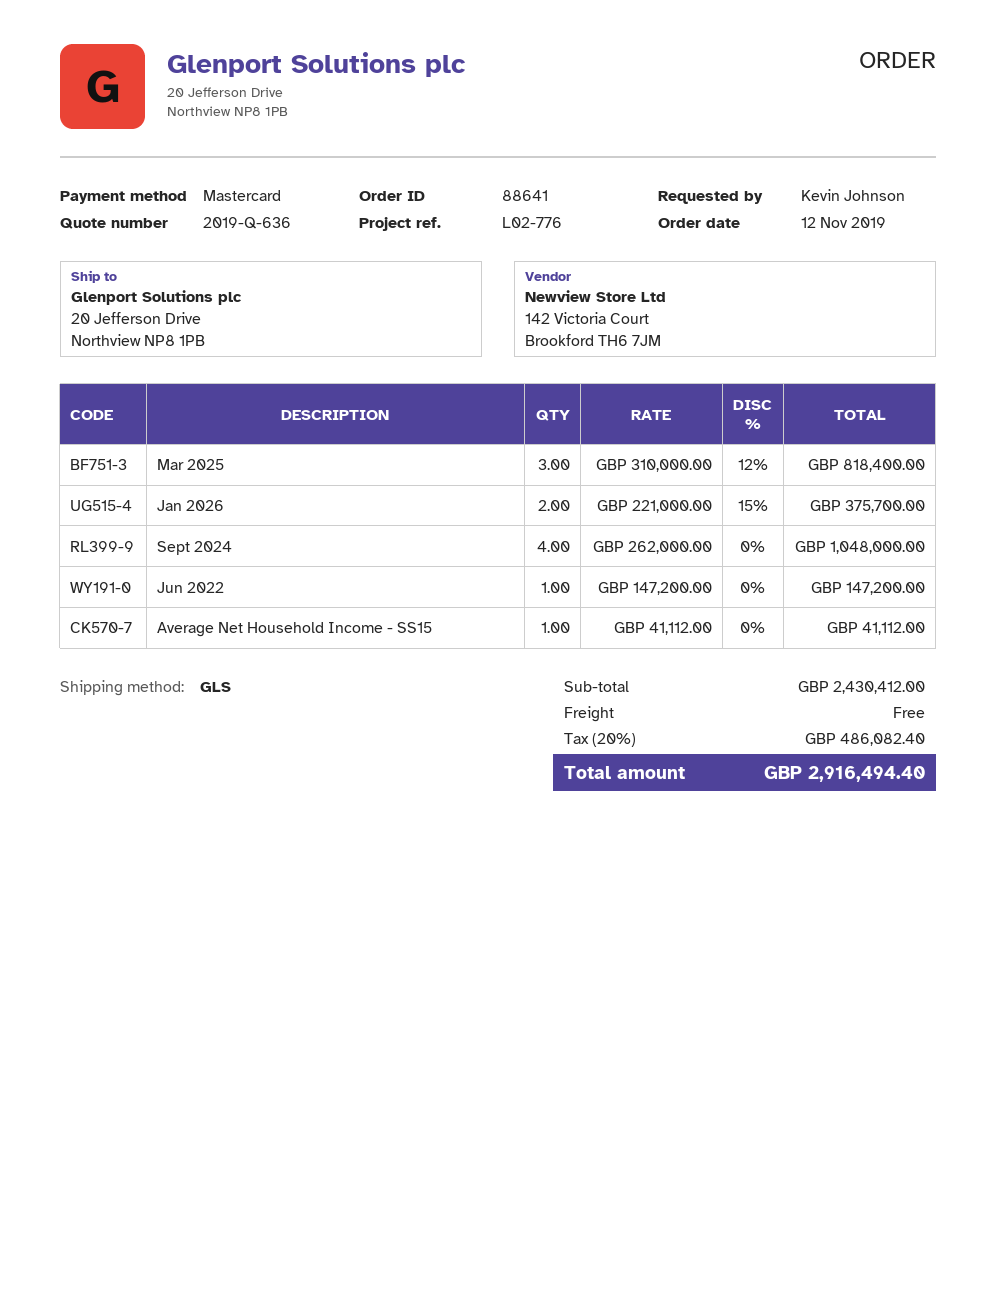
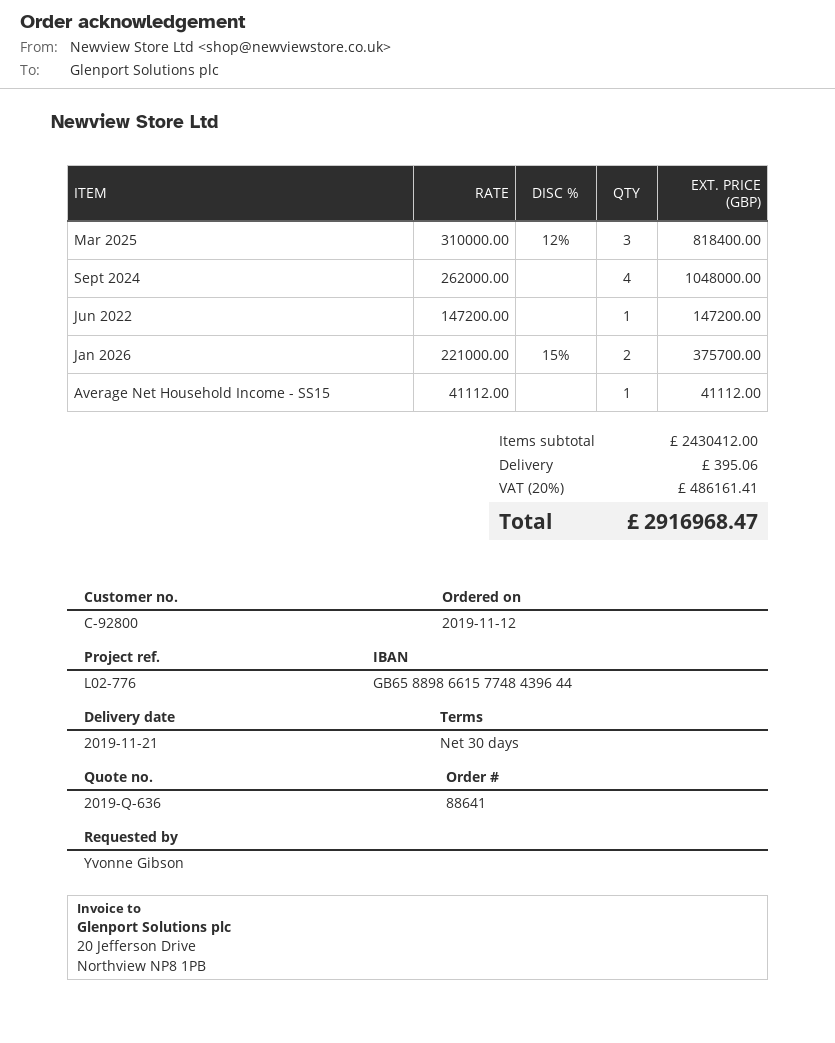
ordered by: Kevin Johnson -> Yvonne Gibson
shipping: 0.00 -> 395.06
tax: 20% = 486082.40 -> 20% = 486161.41
total: 2916494.40 -> 2916968.47

